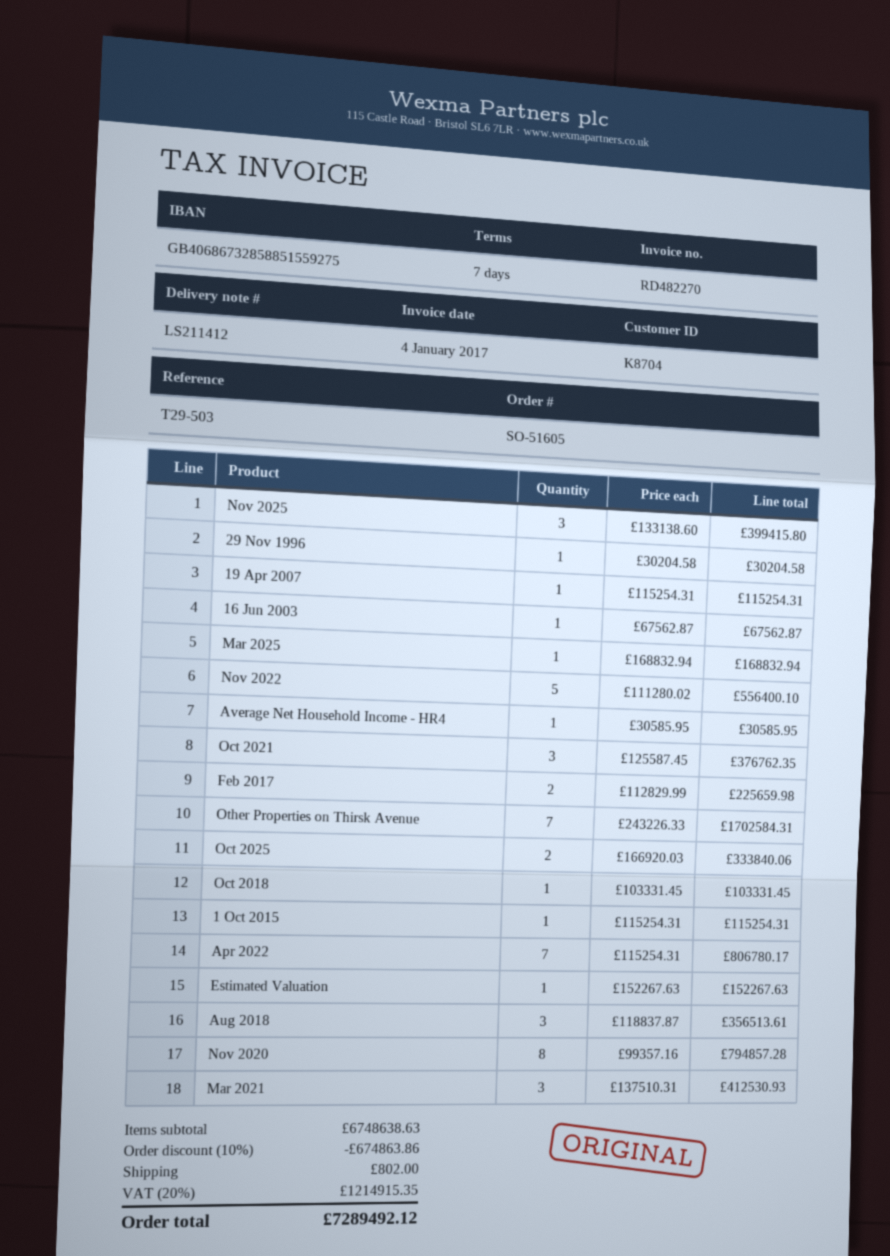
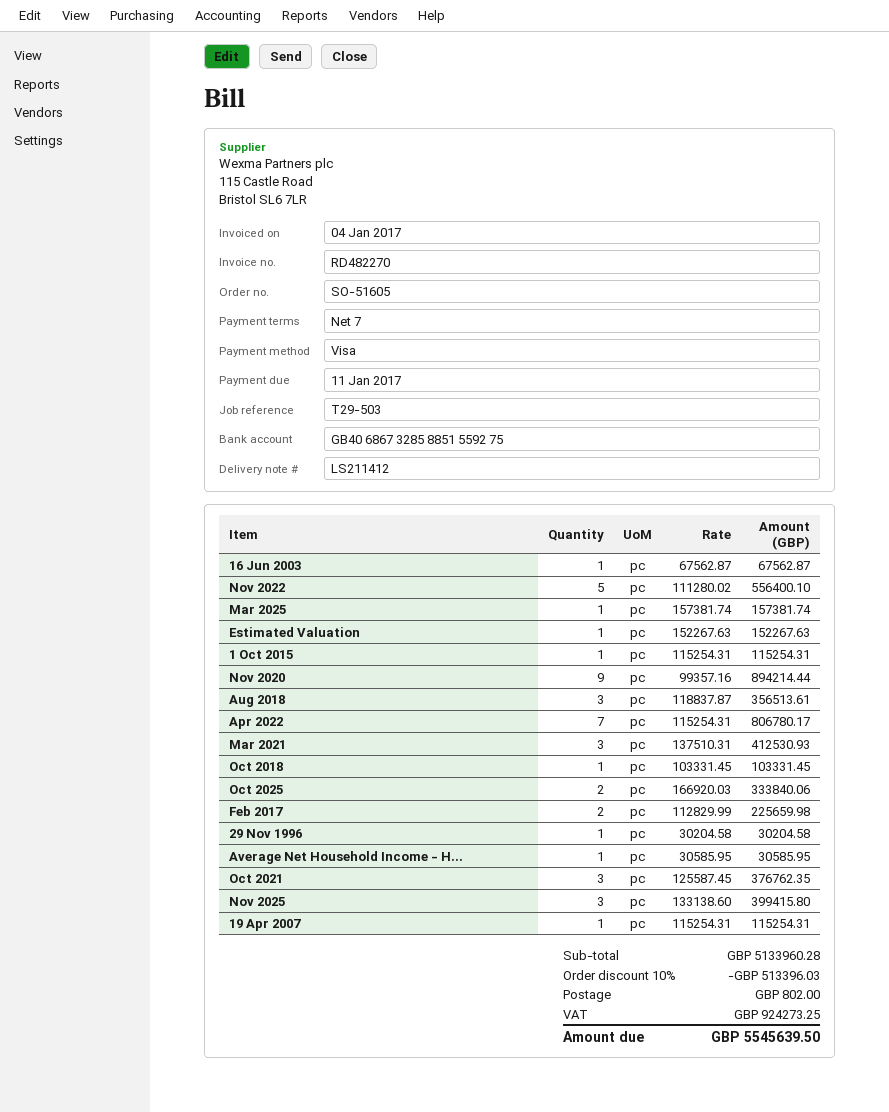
Mar 2025: 1 x 168832.94 = 168832.94 -> 1 x 157381.74 = 157381.74
Other Properties on Thirsk Avenue: 7 x 243226.33 = 1702584.31 -> none
Nov 2020: 8 x 99357.16 = 794857.28 -> 9 x 99357.16 = 894214.44
subtotal: 6748638.63 -> 5133960.28
discount: 10% = 674863.86 -> 10% = 513396.03
tax: 1214915.35 -> 924273.25
total: 7289492.12 -> 5545639.50

